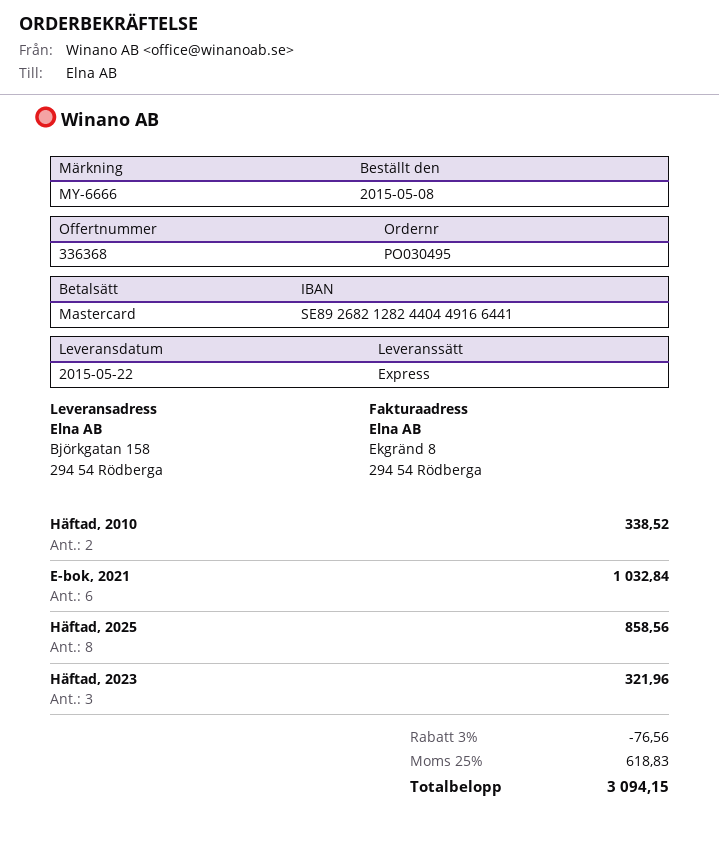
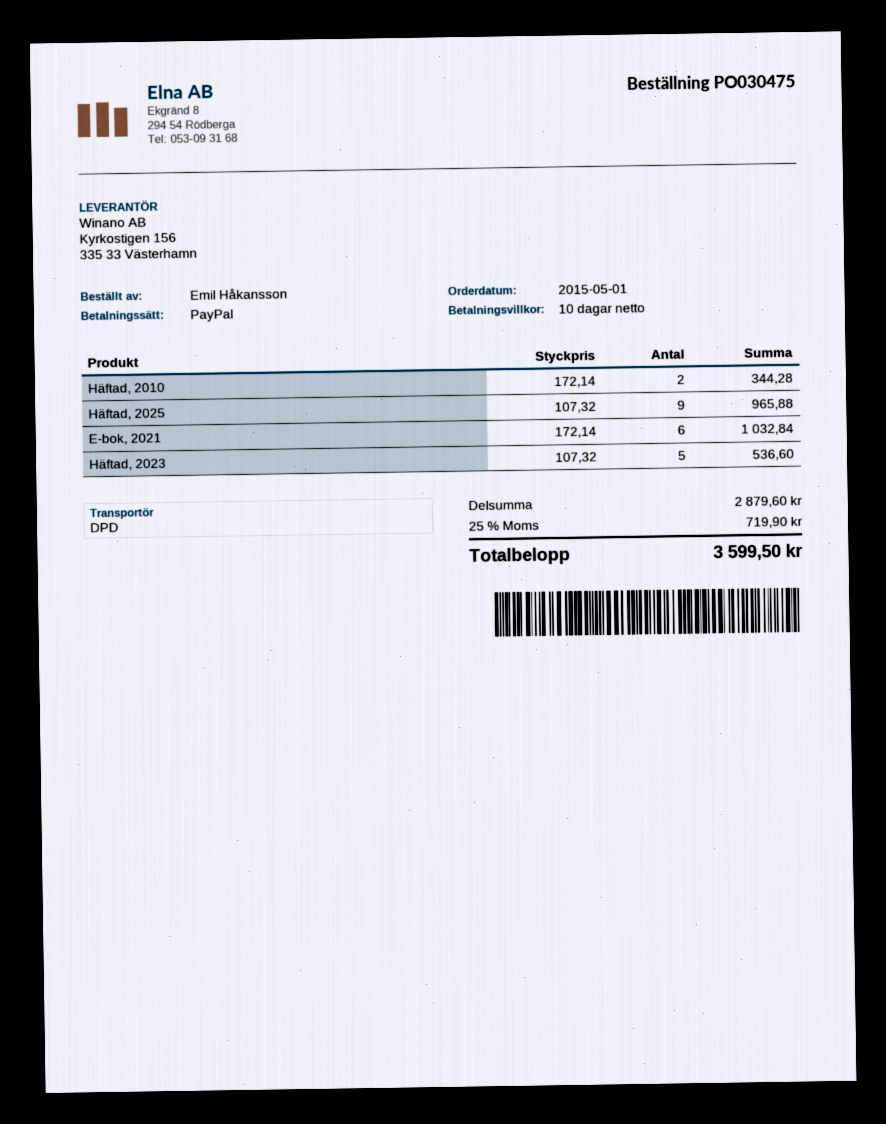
order number: PO030495 -> PO030475
order date: 2015-05-08 -> 2015-05-01
payment method: Mastercard -> PayPal
shipping method: express -> DPD
Häftad, 2010: 2 for 338.52 -> 2 for 344.28
Häftad, 2025: 8 for 858.56 -> 9 for 965.88
Häftad, 2023: 3 for 321.96 -> 5 for 536.60
discount: 3% = 76.56 -> none
tax: 25% = 618.83 -> 25% = 719.90
total: 3094.15 -> 3599.50

